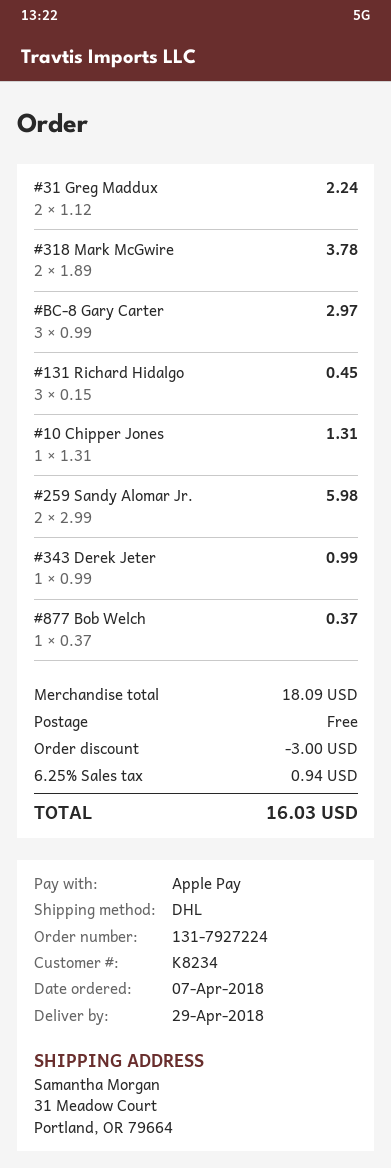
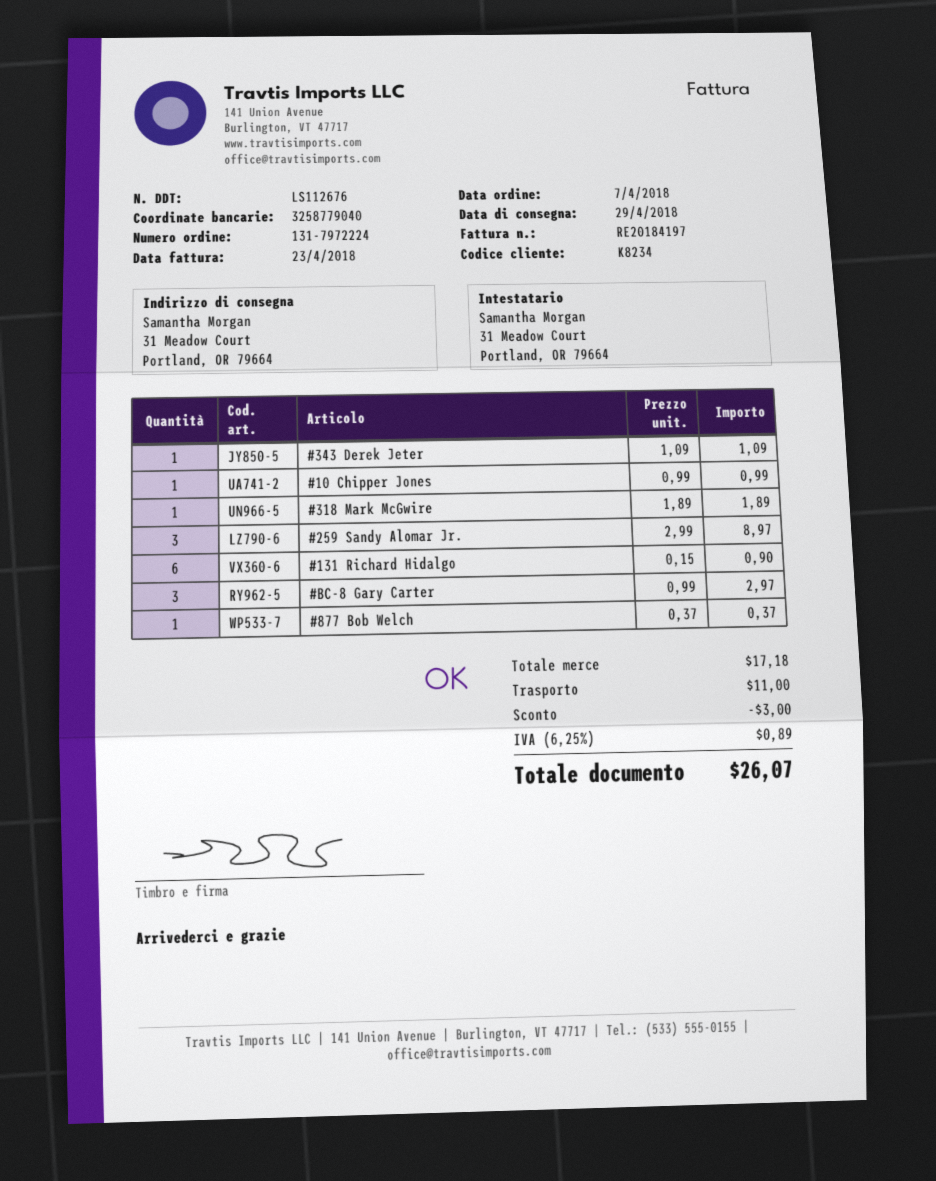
order number: 131-7927224 -> 131-7972224
#31 Greg Maddux: 2 x 1.12 = 2.24 -> none
#318 Mark McGwire: 2 x 1.89 = 3.78 -> 1 x 1.89 = 1.89
#131 Richard Hidalgo: 3 x 0.15 = 0.45 -> 6 x 0.15 = 0.90
#10 Chipper Jones: 1 x 1.31 = 1.31 -> 1 x 0.99 = 0.99
#259 Sandy Alomar Jr.: 2 x 2.99 = 5.98 -> 3 x 2.99 = 8.97
#343 Derek Jeter: 1 x 0.99 = 0.99 -> 1 x 1.09 = 1.09
subtotal: 18.09 -> 17.18
shipping: 0.00 -> 11.00
tax: 6.25% = 0.94 -> 6.25% = 0.89
total: 16.03 -> 26.07

